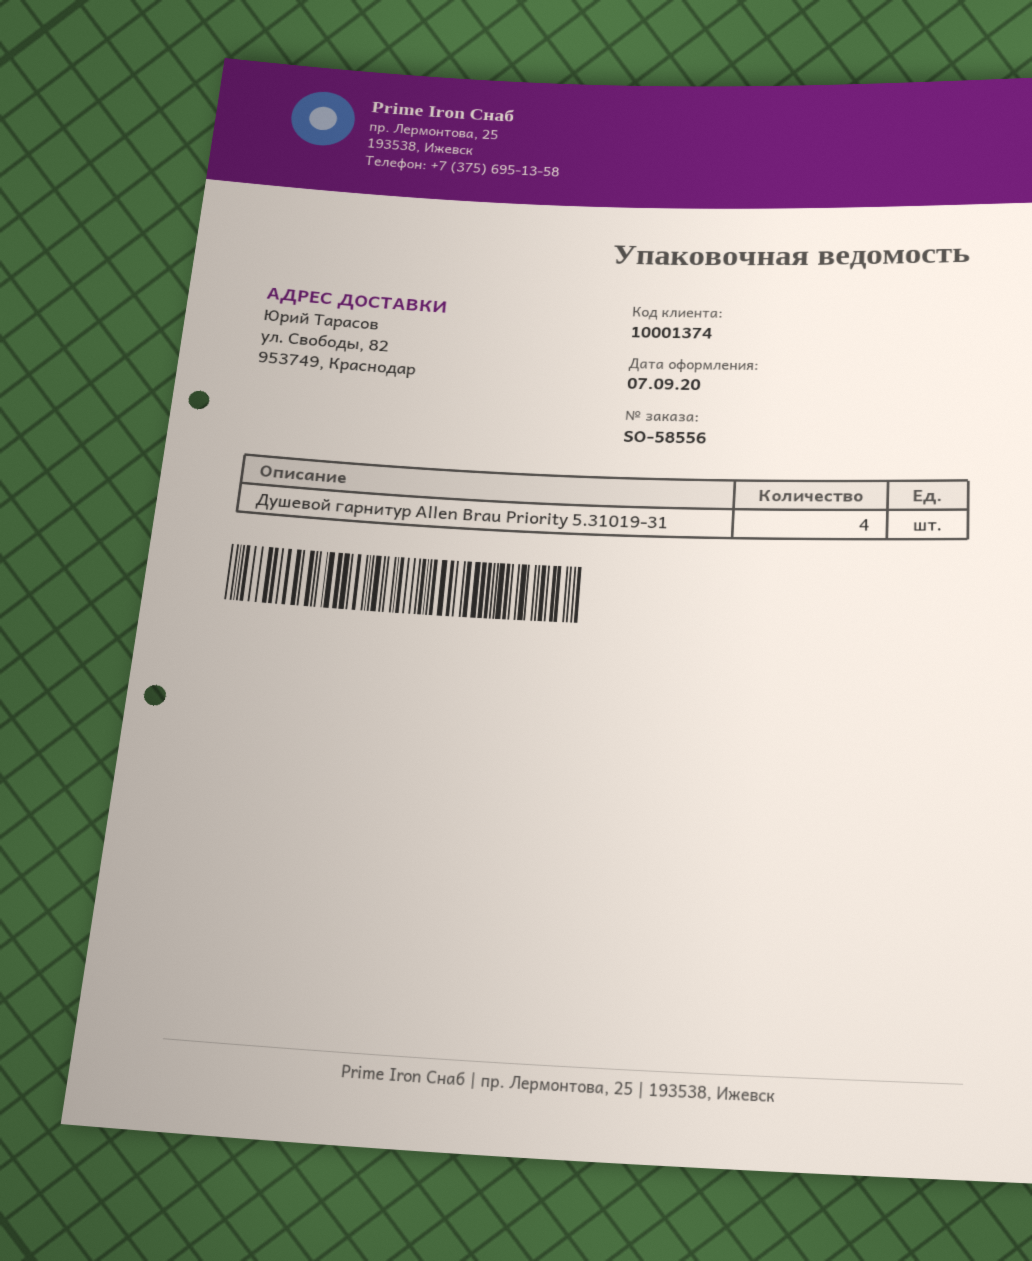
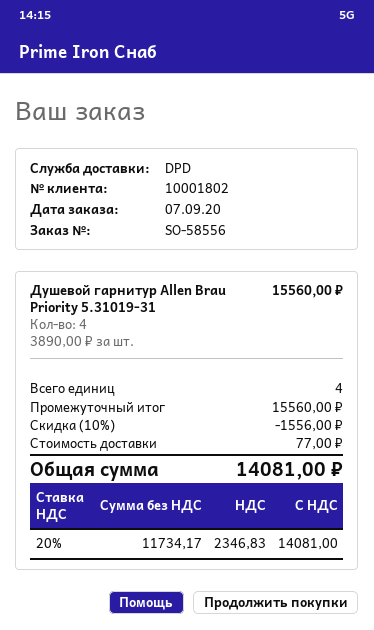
customer number: 10001374 -> 10001802

